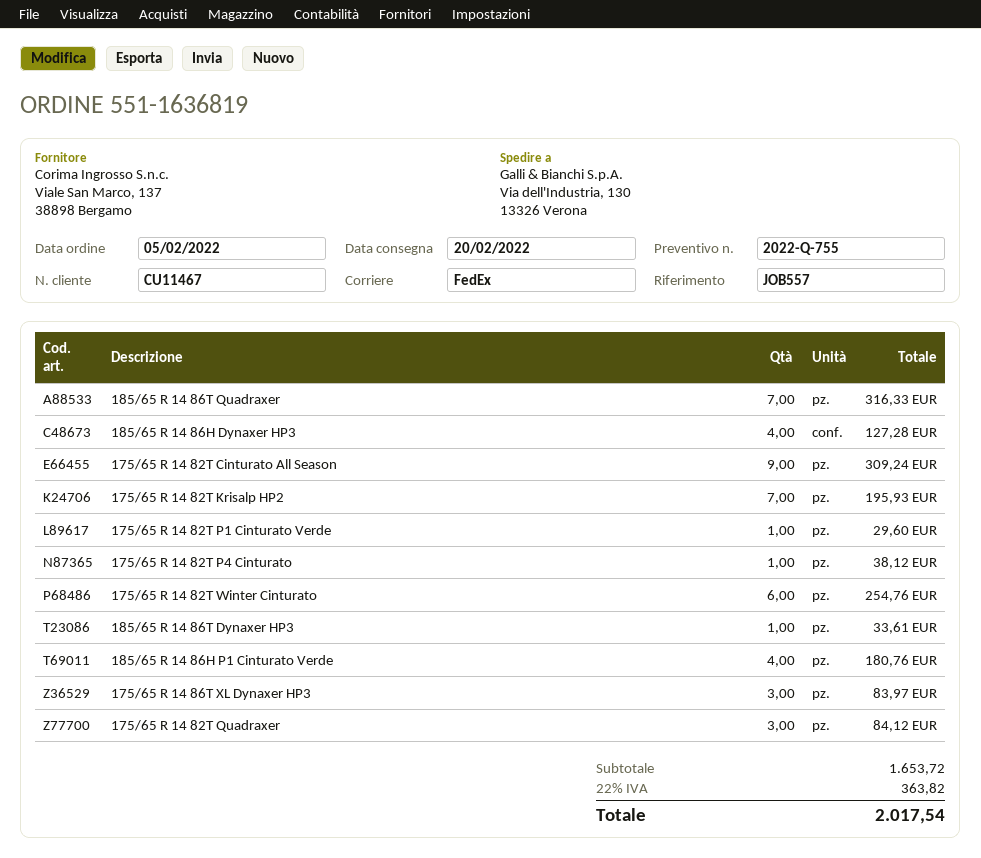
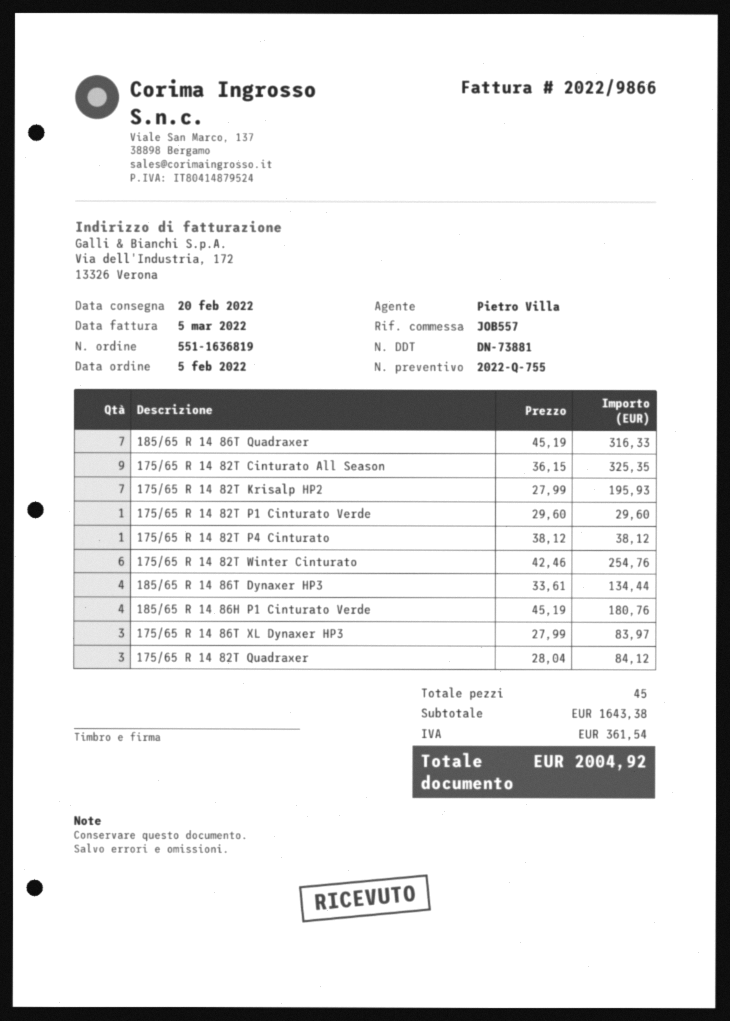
185/65 R 14 86H Dynaxer HP3: 4 for 127.28 -> none
175/65 R 14 82T Cinturato All Season: 9 for 309.24 -> 9 for 325.35
185/65 R 14 86T Dynaxer HP3: 1 for 33.61 -> 4 for 134.44
subtotal: 1653.72 -> 1643.38
tax: 363.82 -> 361.54
total: 2017.54 -> 2004.92

